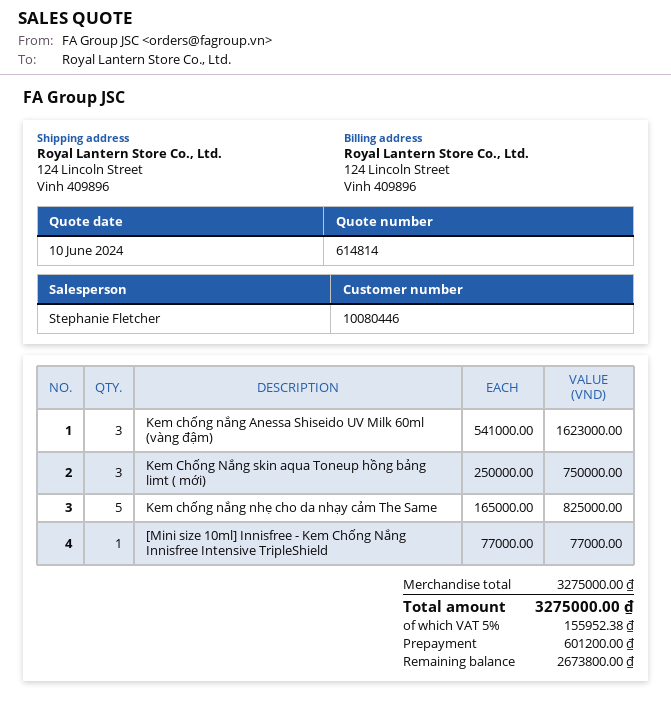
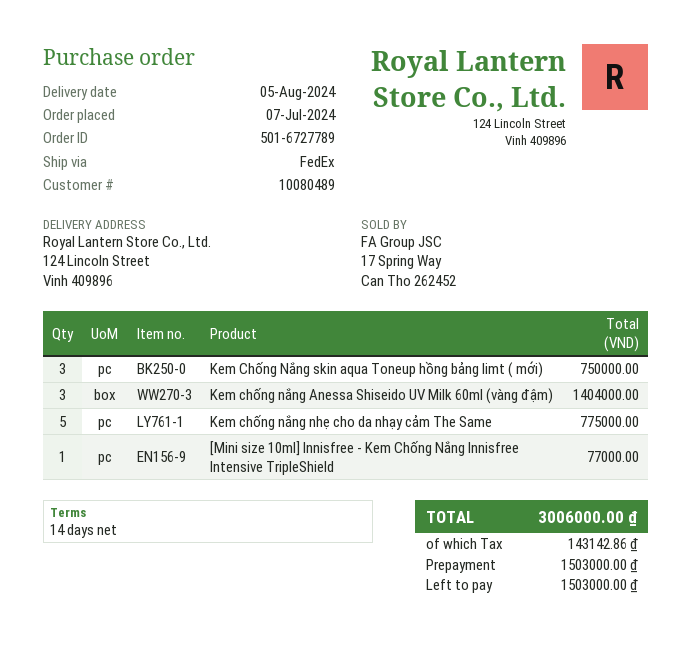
customer number: 10080446 -> 10080489
Kem chống nắng Anessa Shiseido UV Milk 60ml (vàng đậm): 3 for 1623000.00 -> 3 for 1404000.00
Kem chống nắng nhẹ cho da nhạy cảm The Same: 5 for 825000.00 -> 5 for 775000.00
tax: 155952.38 -> 143142.86
total: 3275000.00 -> 3006000.00
deposit: 601200.00 -> 1503000.00
balance: 2673800.00 -> 1503000.00

